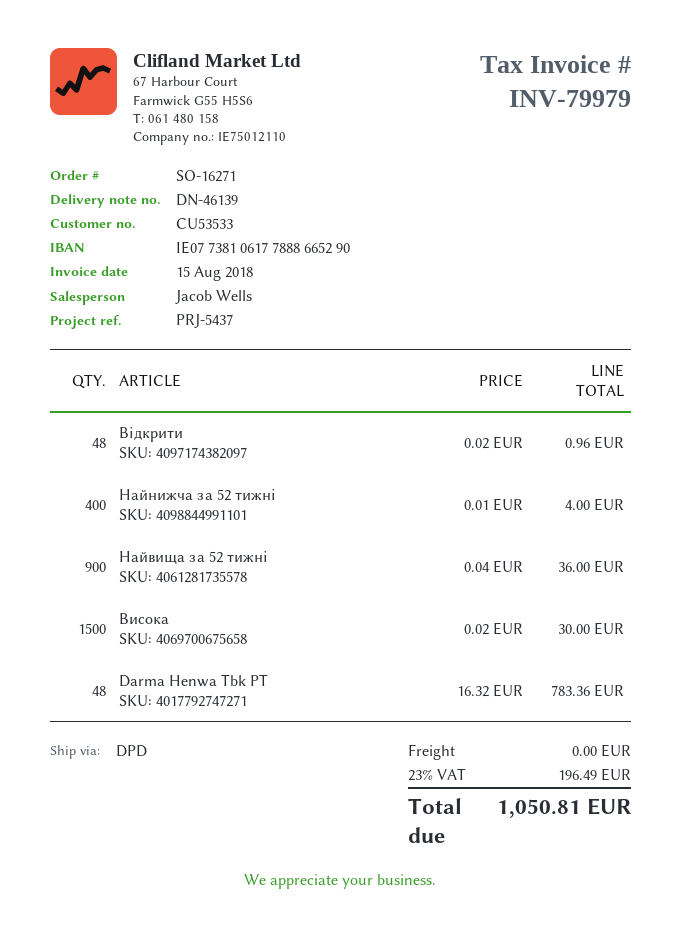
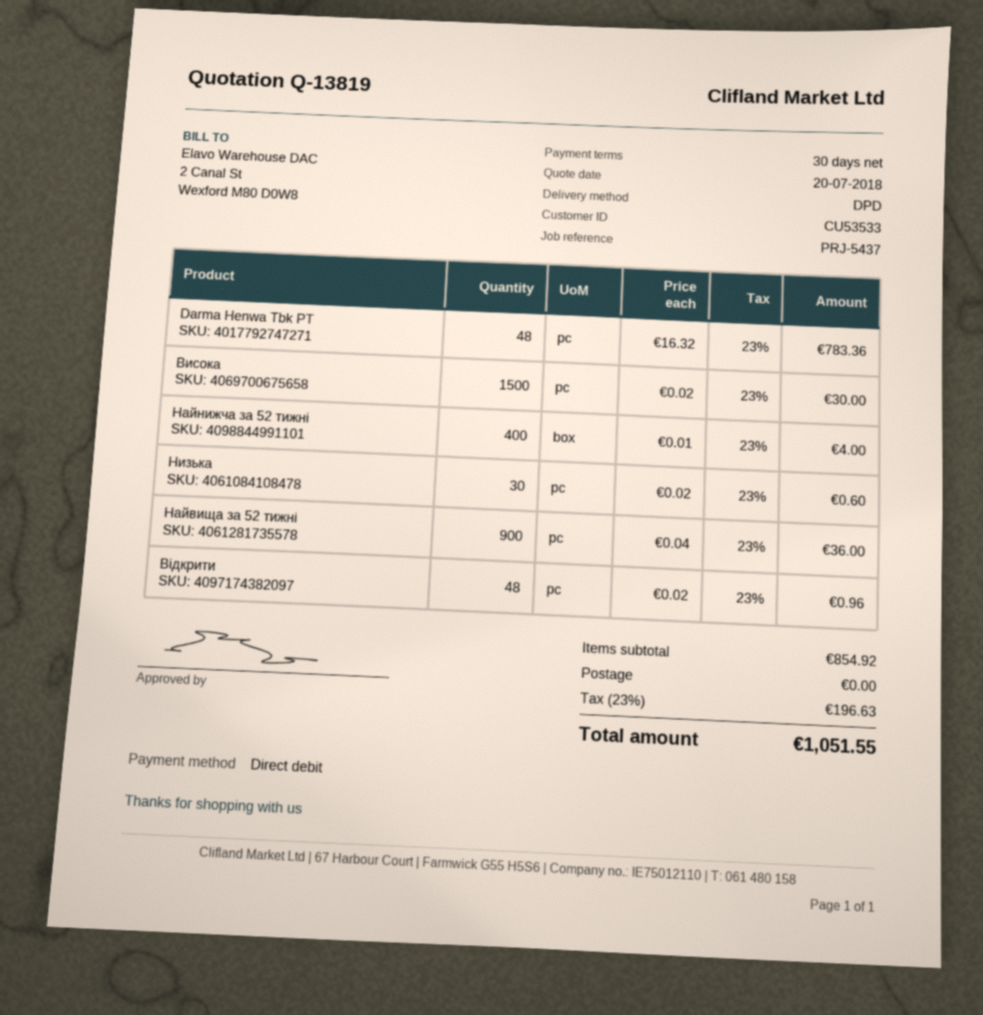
Низька: none -> 30 x 0.02 = 0.60
tax: 23% = 196.49 -> 23% = 196.63
total: 1050.81 -> 1051.55

